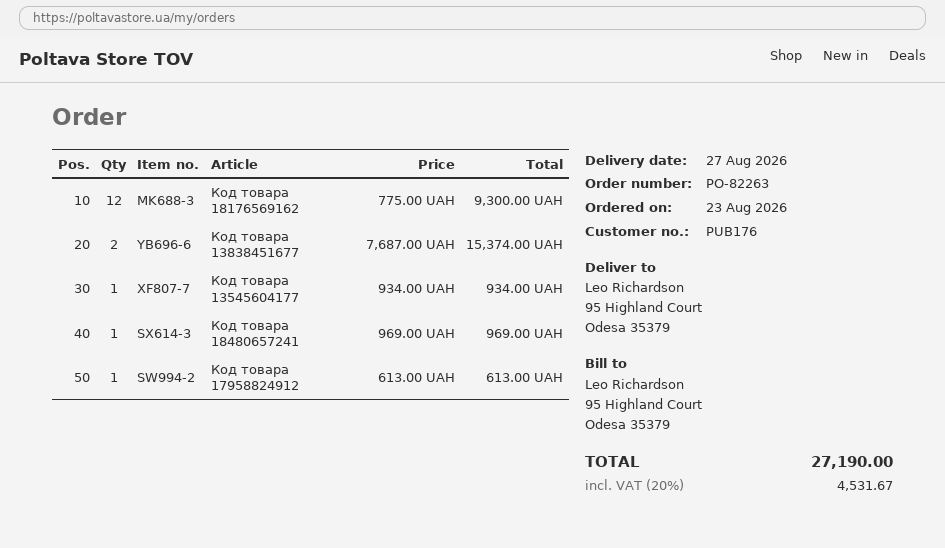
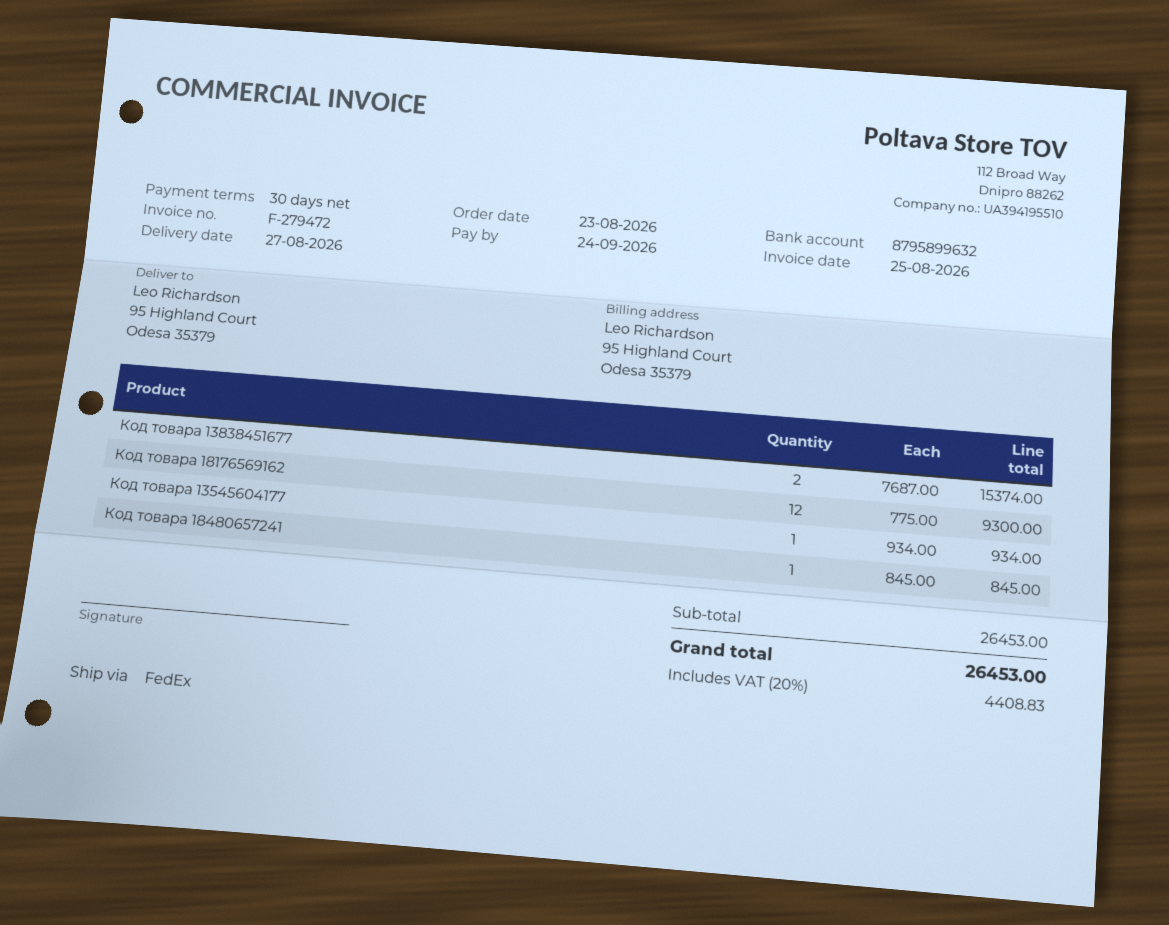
Код товара 18480657241: 1 x 969.00 = 969.00 -> 1 x 845.00 = 845.00
Код товара 17958824912: 1 x 613.00 = 613.00 -> none
tax: 20% = 4531.67 -> 20% = 4408.83
total: 27190.00 -> 26453.00

